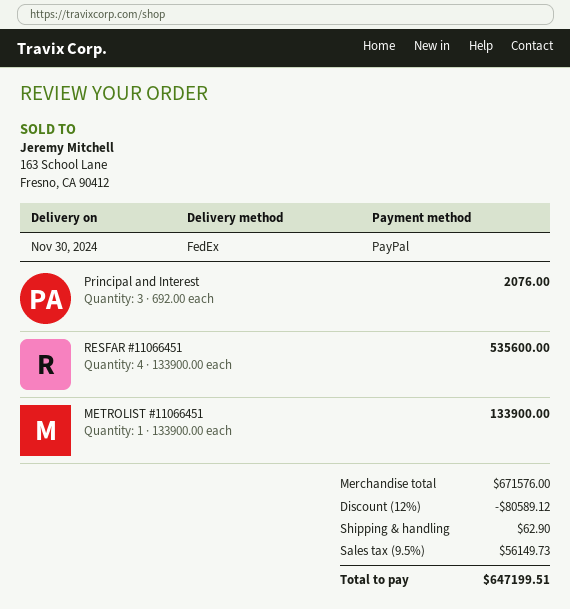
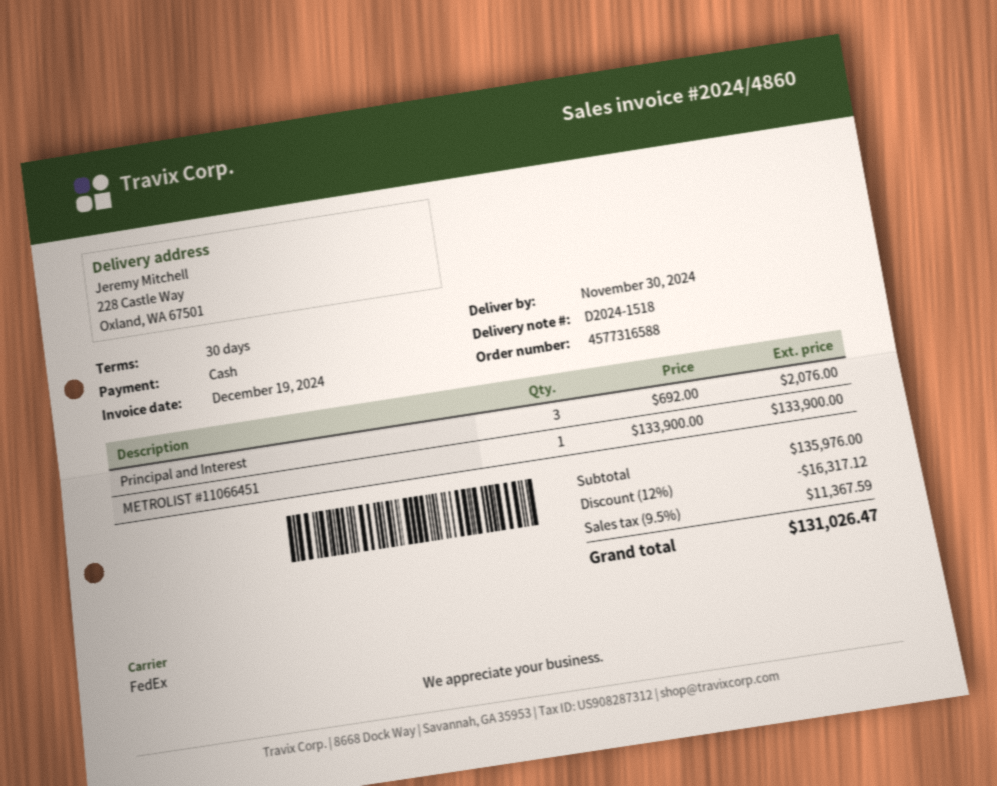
payment method: PayPal -> cash
RESFAR #11066451: 4 x 133900.00 = 535600.00 -> none
subtotal: 671576.00 -> 135976.00
discount: 12% = 80589.12 -> 12% = 16317.12
shipping: 62.90 -> none
tax: 9.5% = 56149.73 -> 9.5% = 11367.59
total: 647199.51 -> 131026.47

